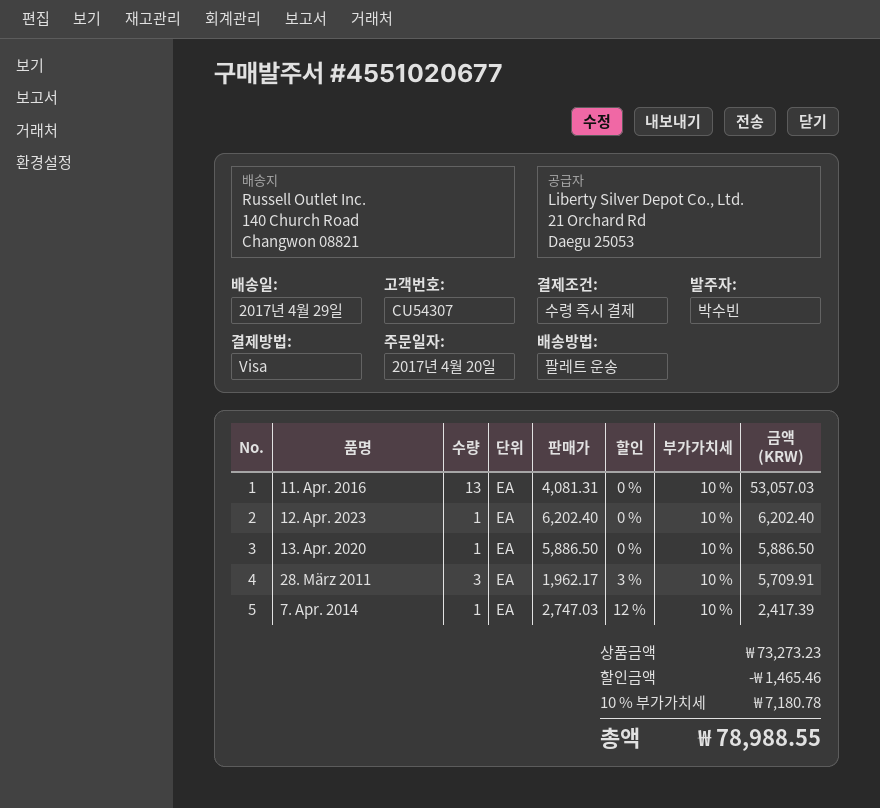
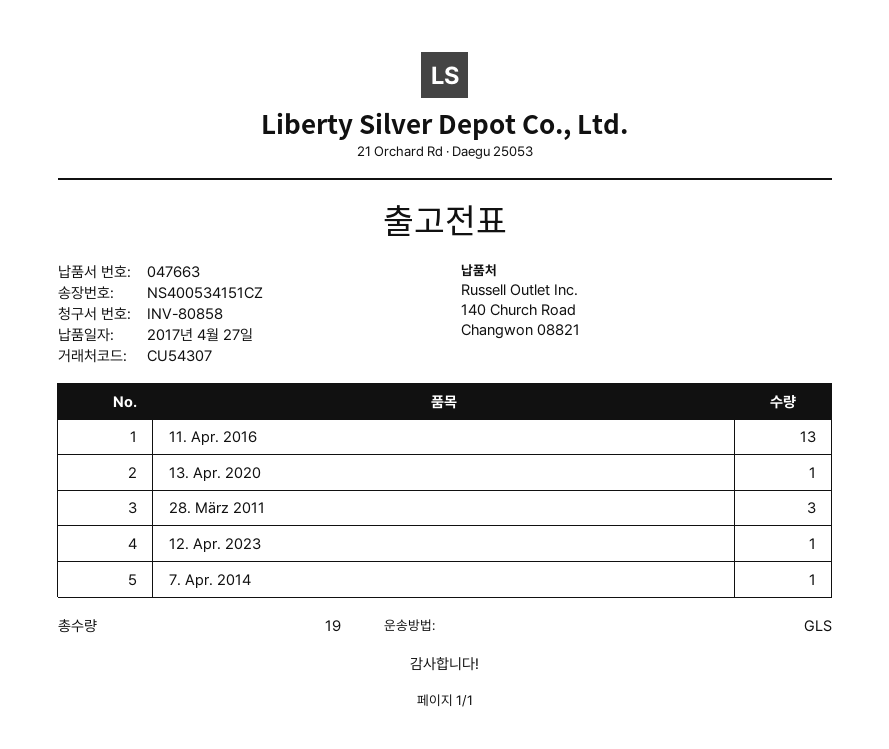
delivery date: 2017-04-29 -> 2017-04-27
shipping method: pallet freight -> GLS

